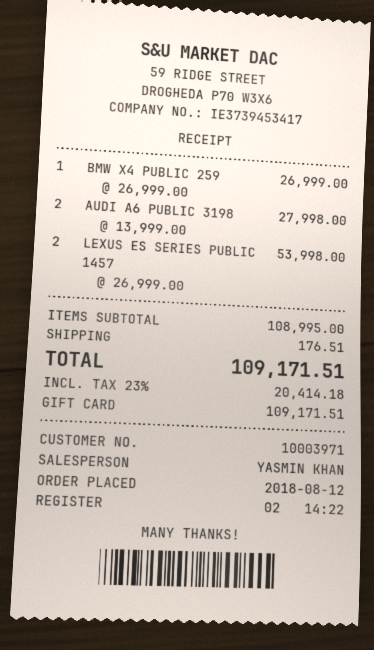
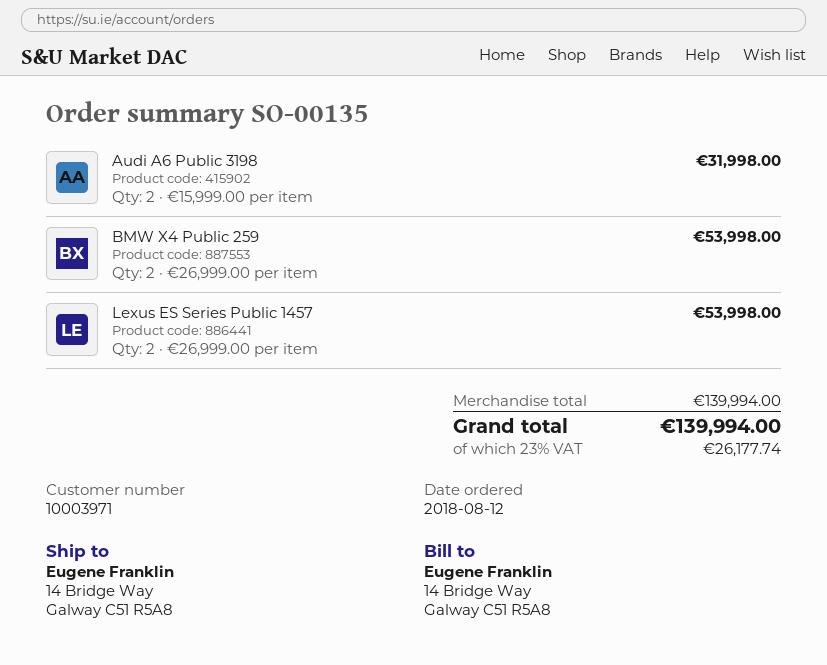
BMW X4 PUBLIC 259: 1 x 26999.00 = 26999.00 -> 2 x 26999.00 = 53998.00
AUDI A6 PUBLIC 3198: 2 x 13999.00 = 27998.00 -> 2 x 15999.00 = 31998.00
subtotal: 108995.00 -> 139994.00
shipping: 176.51 -> none
tax: 23% = 20414.18 -> 23% = 26177.74
total: 109171.51 -> 139994.00

